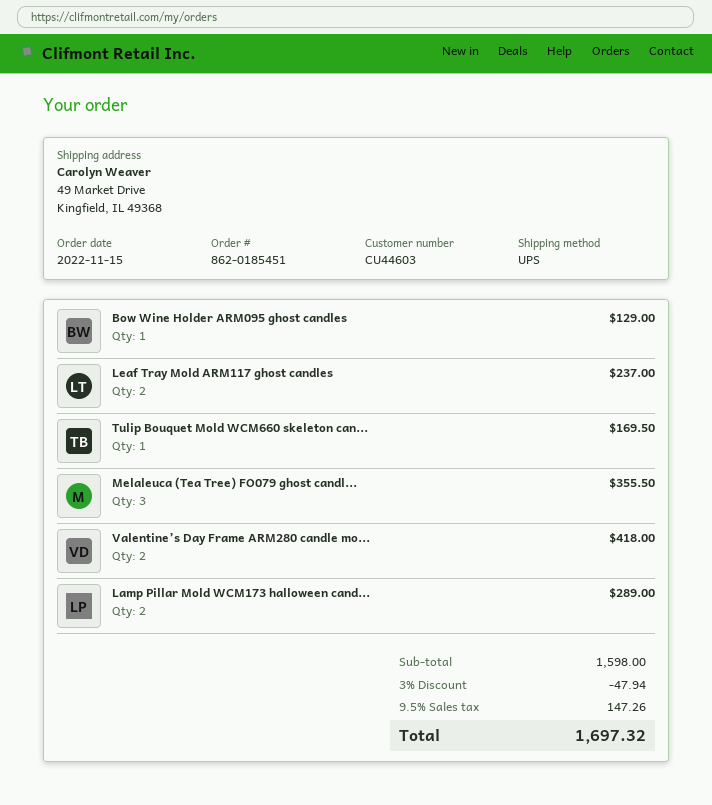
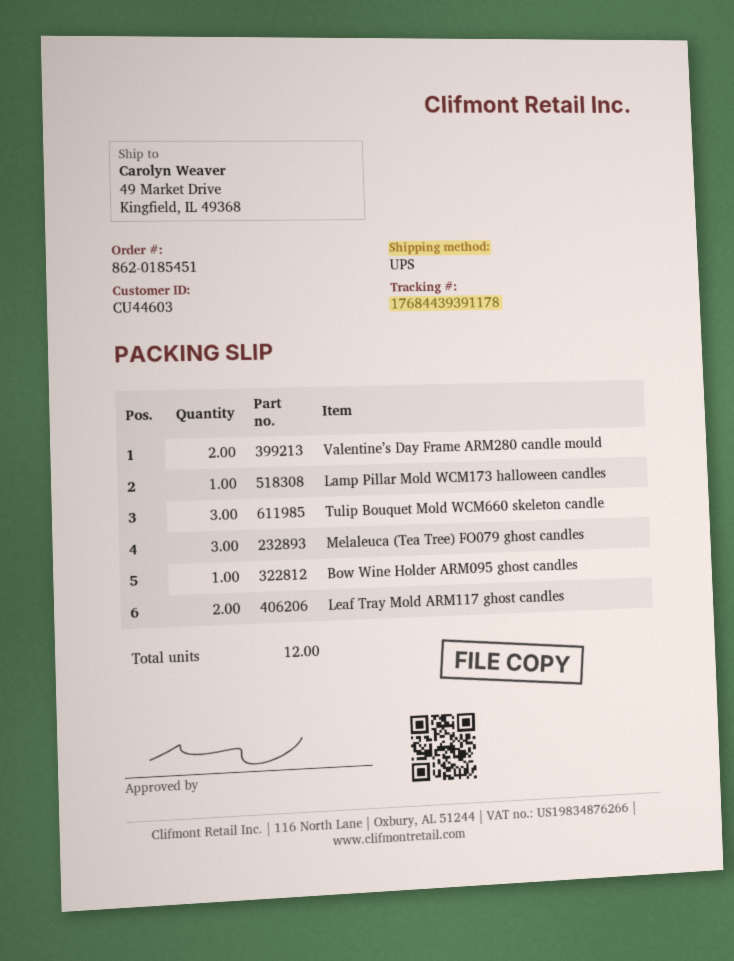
Tulip Bouquet Mold WCM660 skeleton can...: 1 -> 3
Lamp Pillar Mold WCM173 halloween cand...: 2 -> 1

